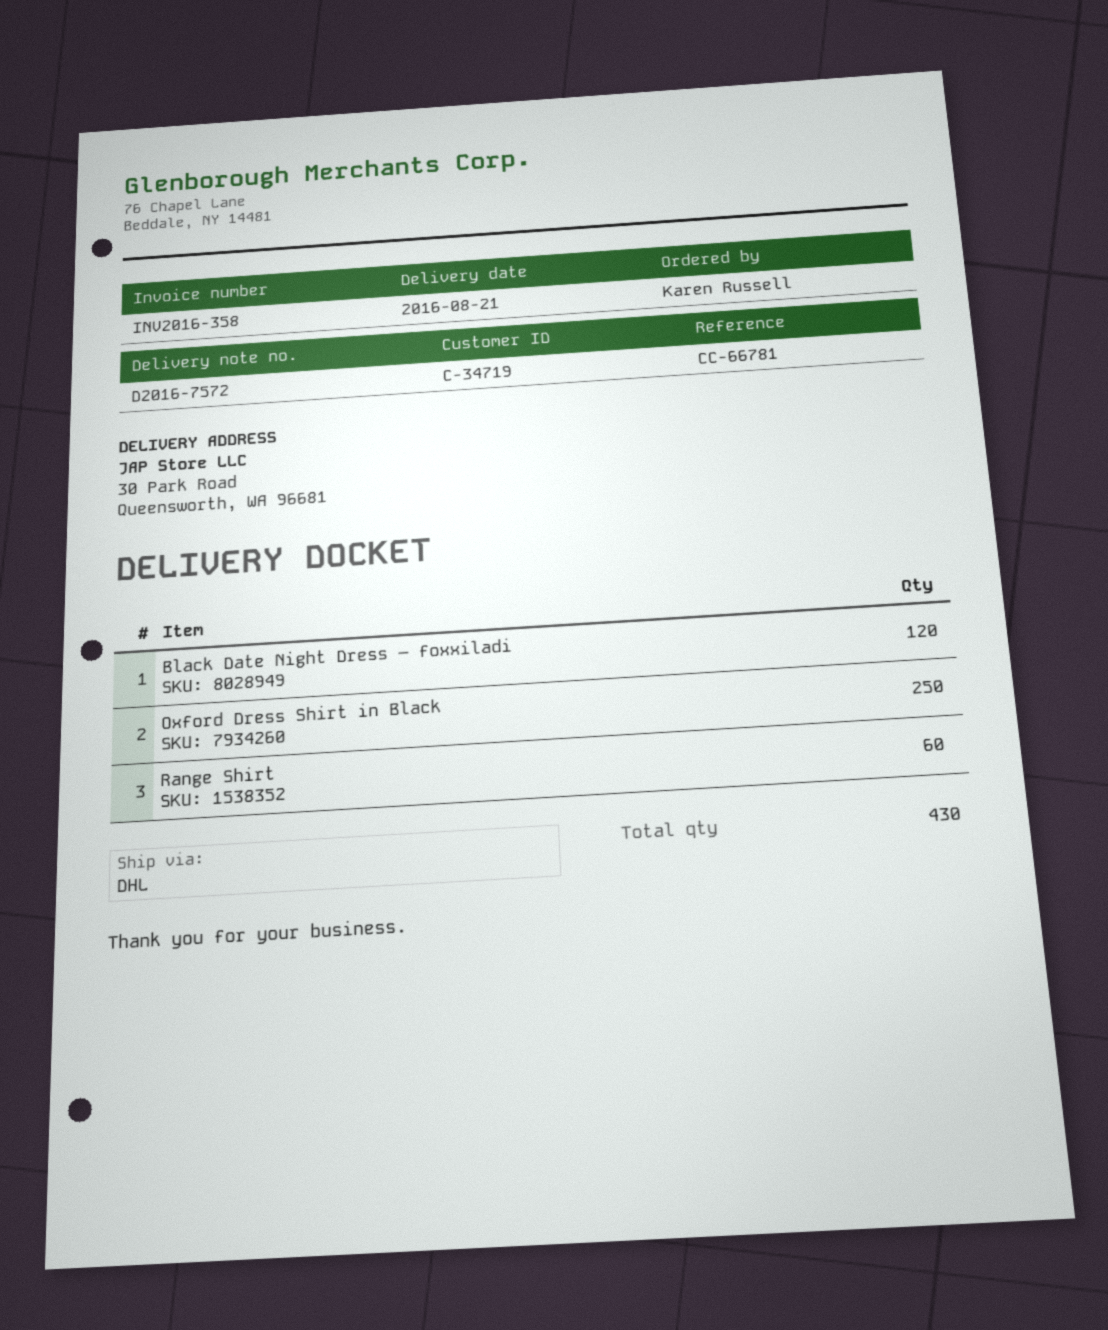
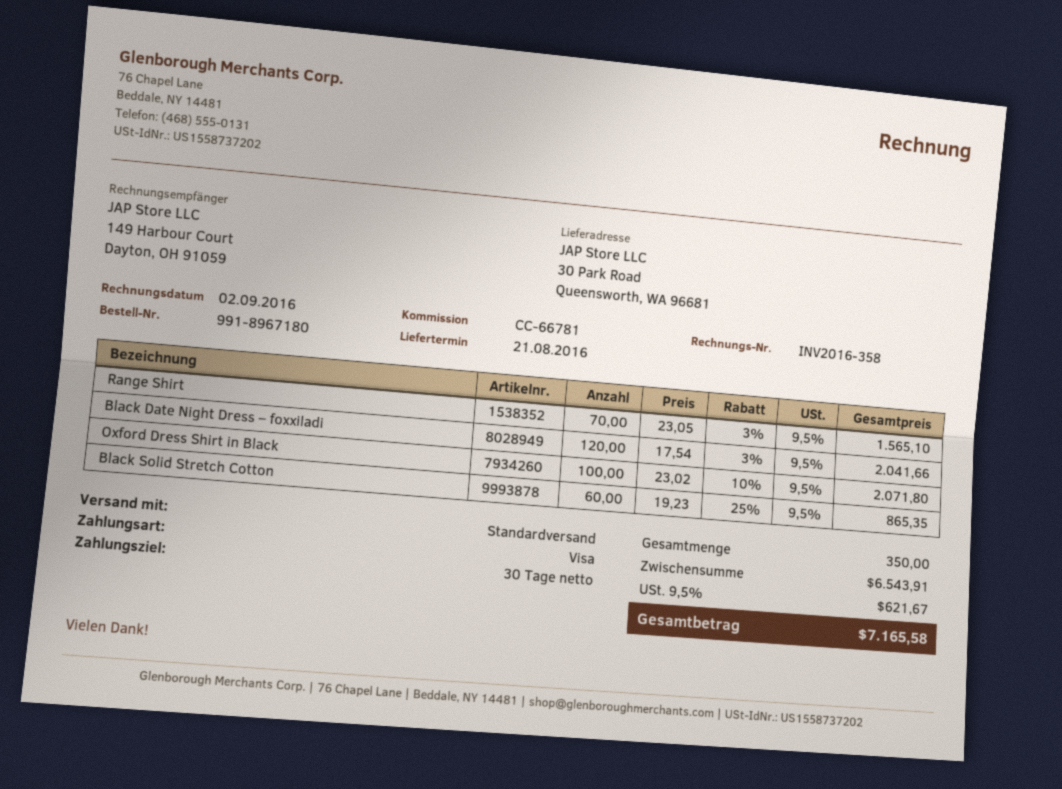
shipping method: DHL -> standard
Oxford Dress Shirt in Black: 250 -> 100
Range Shirt: 60 -> 70
Black Solid Stretch Cotton: none -> 60
total quantity: 430 -> 350

